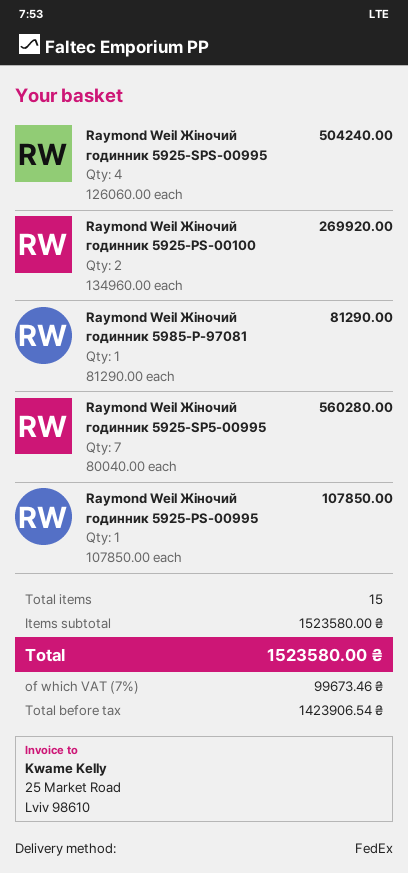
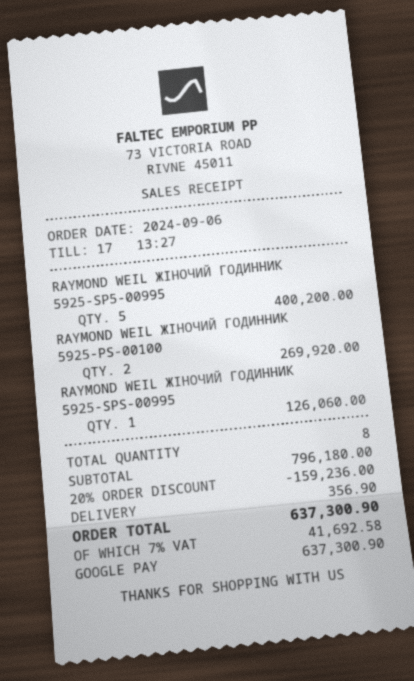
Raymond Weil Жіночий годинник 5925-SPS-00995: 4 for 504240.00 -> 1 for 126060.00
Raymond Weil Жіночий годинник 5985-P-97081: 1 for 81290.00 -> none
Raymond Weil Жіночий годинник 5925-SP5-00995: 7 for 560280.00 -> 5 for 400200.00
Raymond Weil Жіночий годинник 5925-PS-00995: 1 for 107850.00 -> none
total quantity: 15 -> 8
subtotal: 1523580.00 -> 796180.00
discount: none -> 20% = 159236.00
shipping: none -> 356.90
tax: 7% = 99673.46 -> 7% = 41692.58
total: 1523580.00 -> 637300.90

